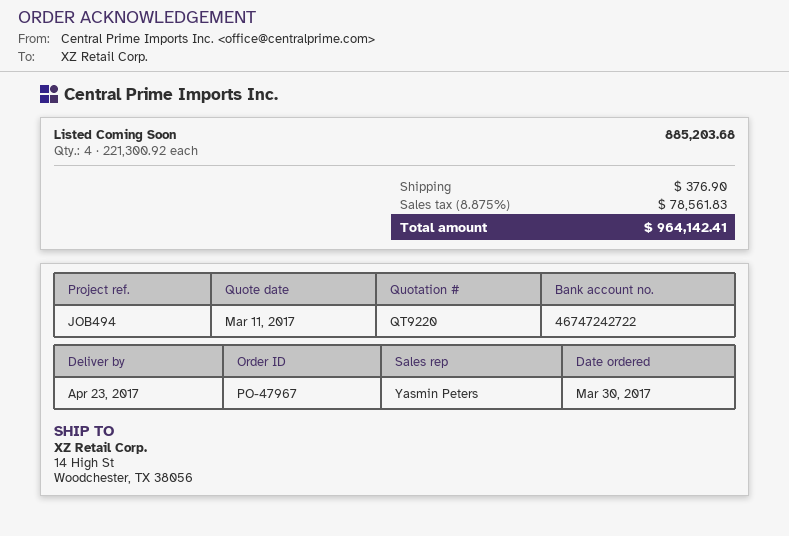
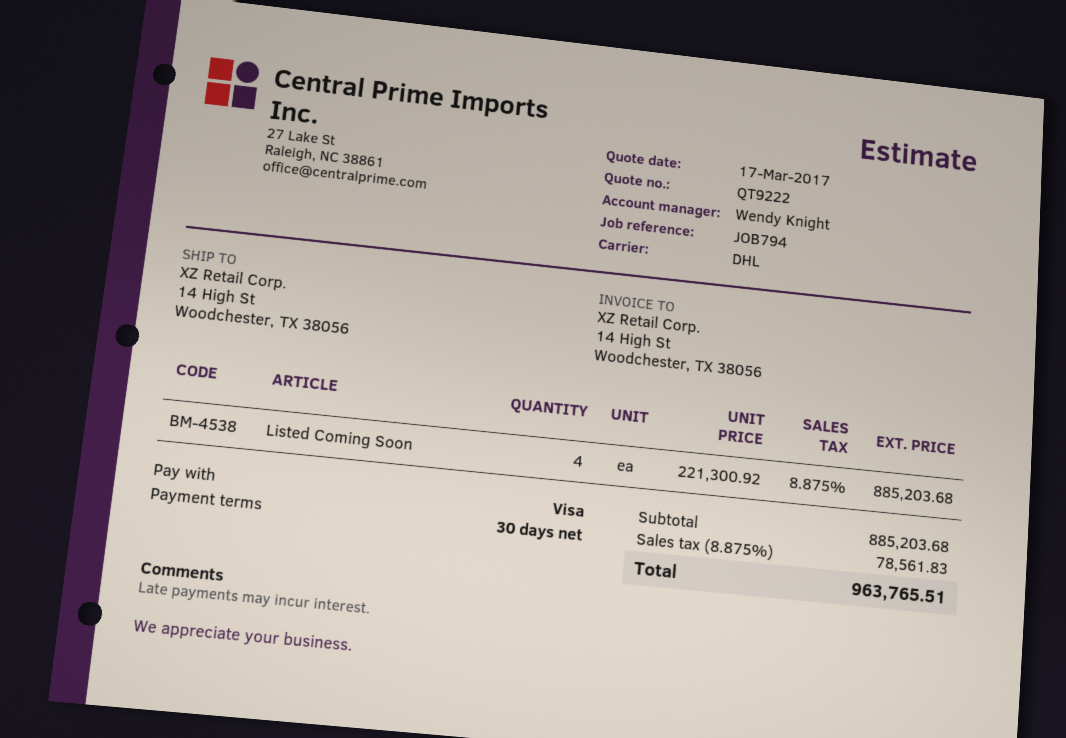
quote number: QT9220 -> QT9222
quote date: 2017-03-11 -> 2017-03-17
reference: JOB494 -> JOB794
sales rep: Yasmin Peters -> Wendy Knight
shipping: 376.90 -> none
total: 964142.41 -> 963765.51

